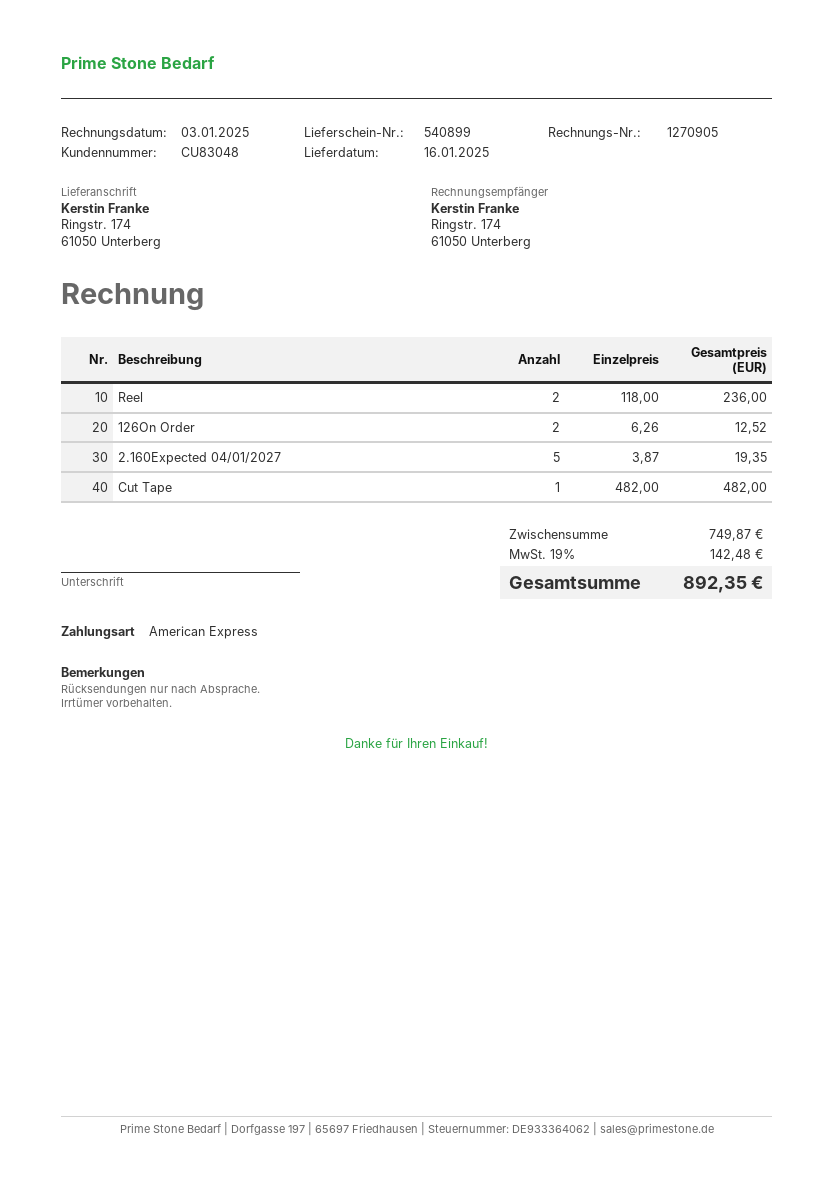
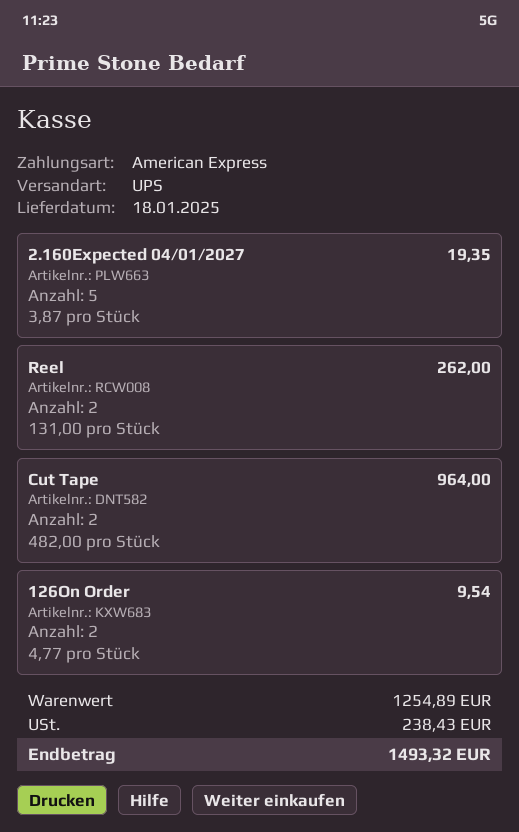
delivery date: 2025-01-16 -> 2025-01-18
Reel: 2 x 118.00 = 236.00 -> 2 x 131.00 = 262.00
126On Order: 2 x 6.26 = 12.52 -> 2 x 4.77 = 9.54
Cut Tape: 1 x 482.00 = 482.00 -> 2 x 482.00 = 964.00
subtotal: 749.87 -> 1254.89
tax: 142.48 -> 238.43
total: 892.35 -> 1493.32

